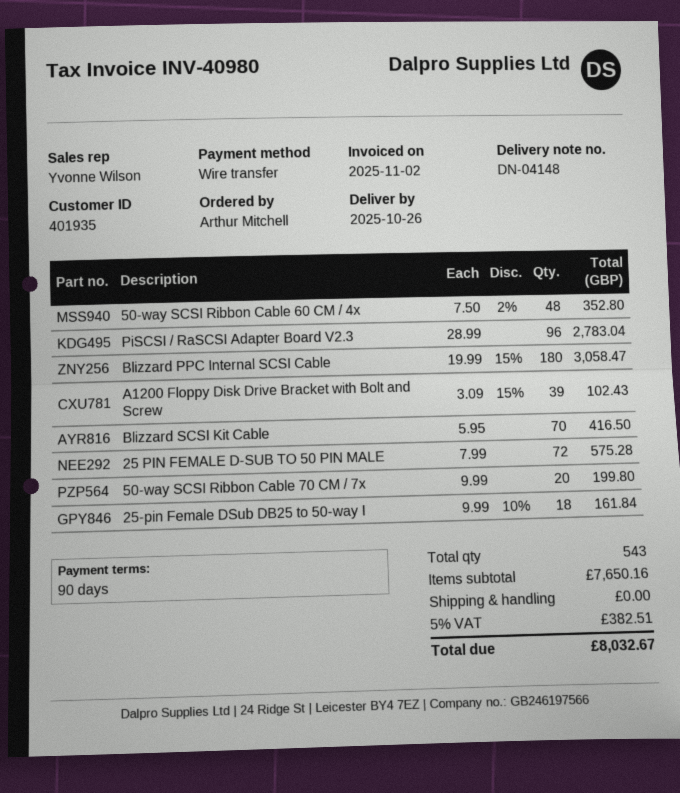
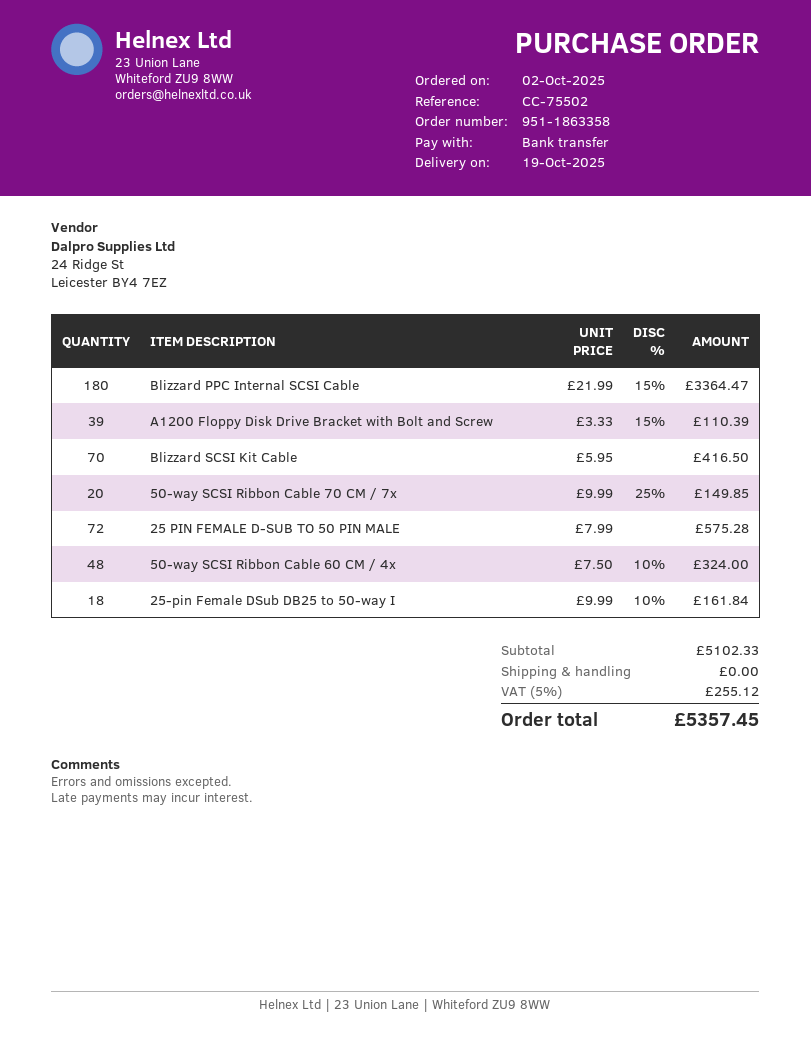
delivery date: 2025-10-26 -> 2025-10-19
50-way SCSI Ribbon Cable 60 CM / 4x: 48 x 7.50 - 2% = 352.80 -> 48 x 7.50 - 10% = 324.00
PiSCSI / RaSCSI Adapter Board V2.3: 96 x 28.99 = 2783.04 -> none
Blizzard PPC Internal SCSI Cable: 180 x 19.99 - 15% = 3058.47 -> 180 x 21.99 - 15% = 3364.47
A1200 Floppy Disk Drive Bracket with Bolt and Screw: 39 x 3.09 - 15% = 102.43 -> 39 x 3.33 - 15% = 110.39
50-way SCSI Ribbon Cable 70 CM / 7x: 20 x 9.99 = 199.80 -> 20 x 9.99 - 25% = 149.85
subtotal: 7650.16 -> 5102.33
tax: 5% = 382.51 -> 5% = 255.12
total: 8032.67 -> 5357.45

